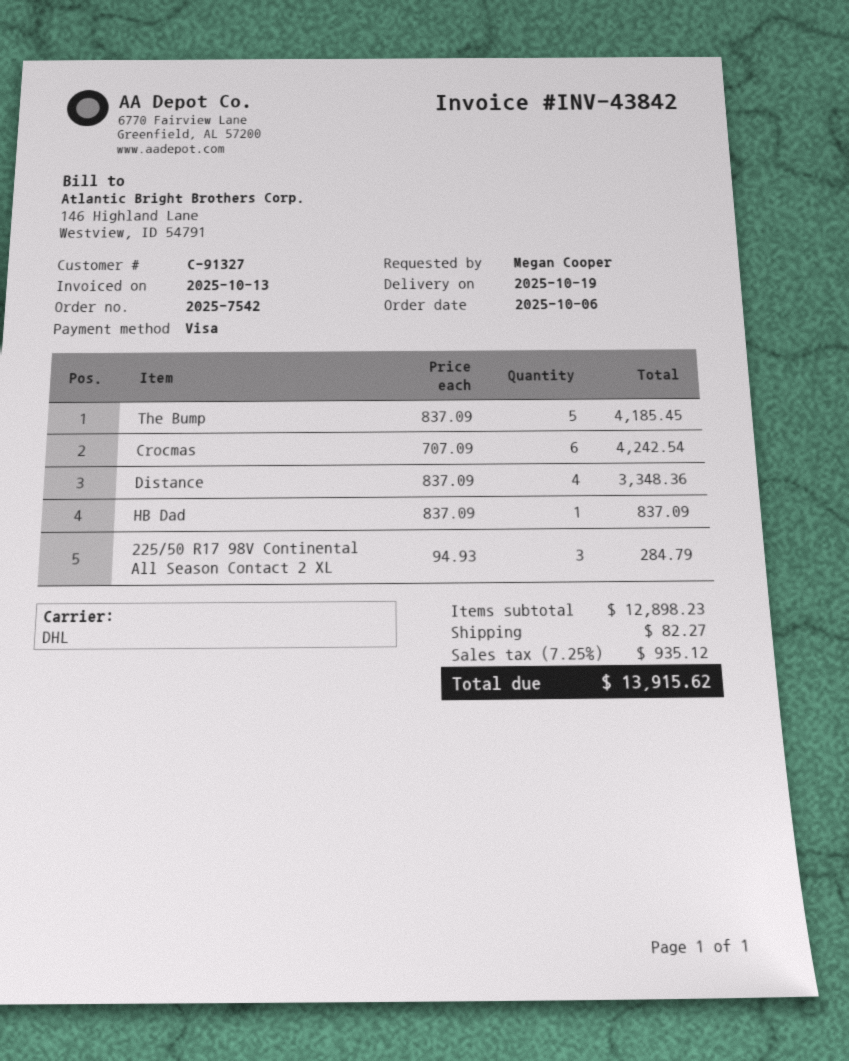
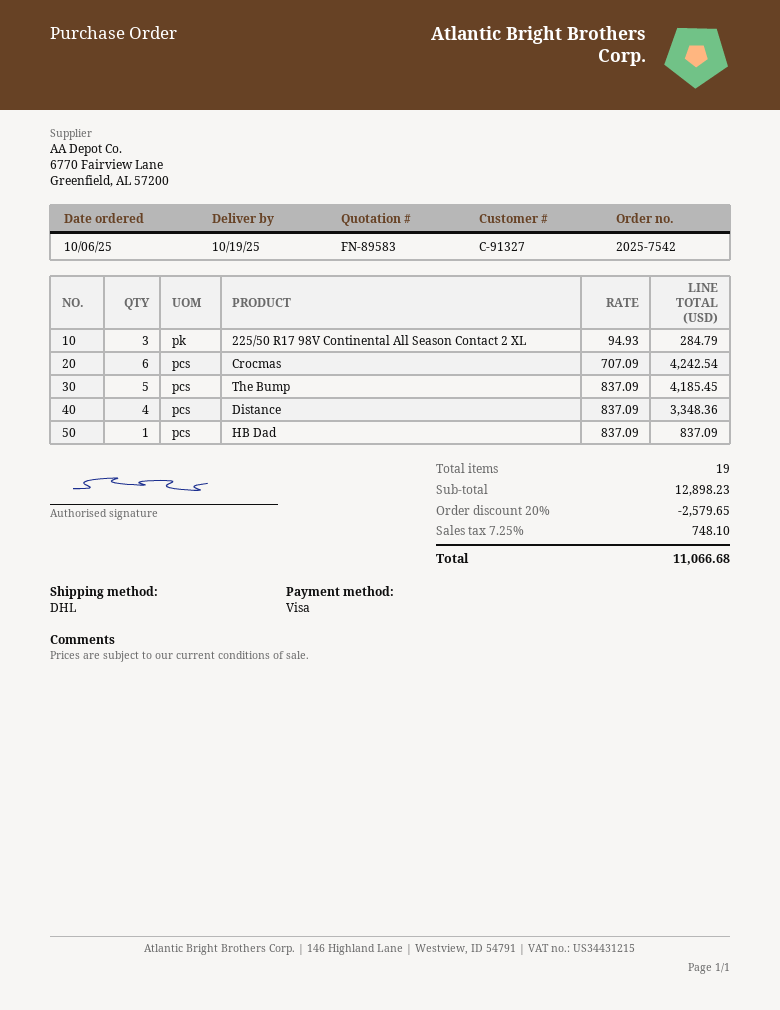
discount: none -> 20% = 2579.65
shipping: 82.27 -> none
tax: 7.25% = 935.12 -> 7.25% = 748.10
total: 13915.62 -> 11066.68

